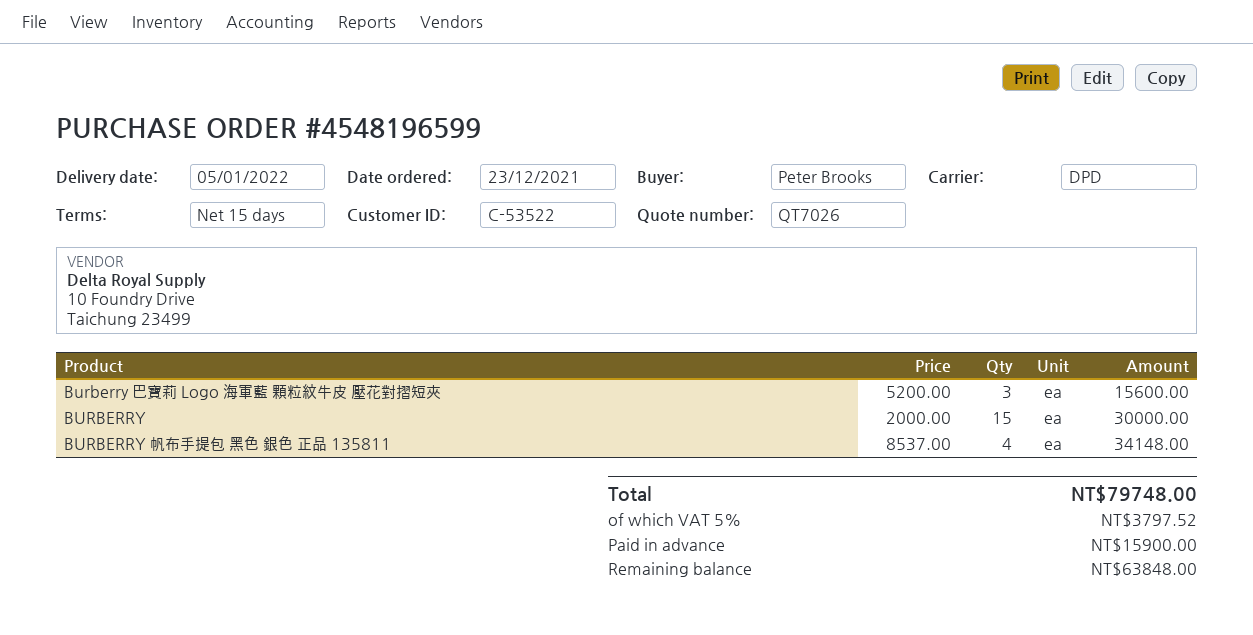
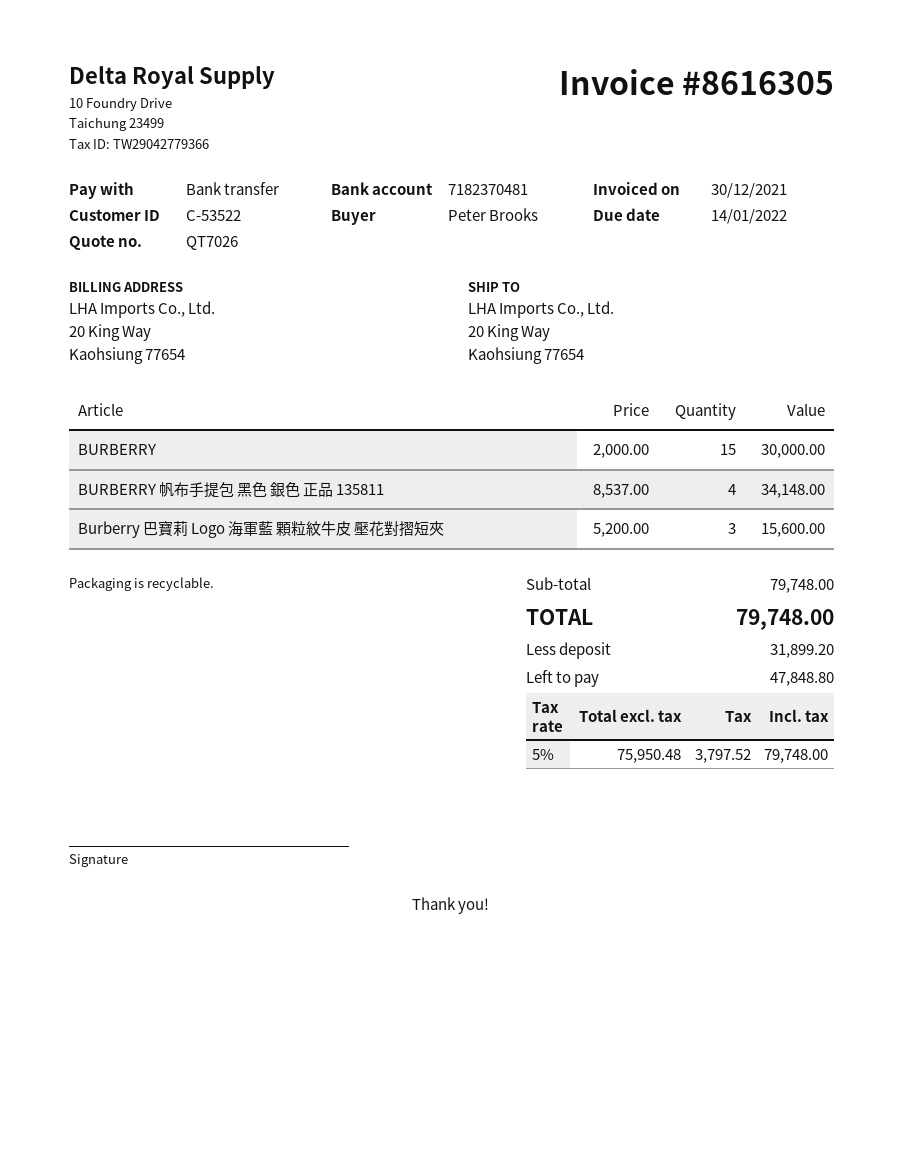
deposit: 15900.00 -> 31899.20
balance: 63848.00 -> 47848.80

